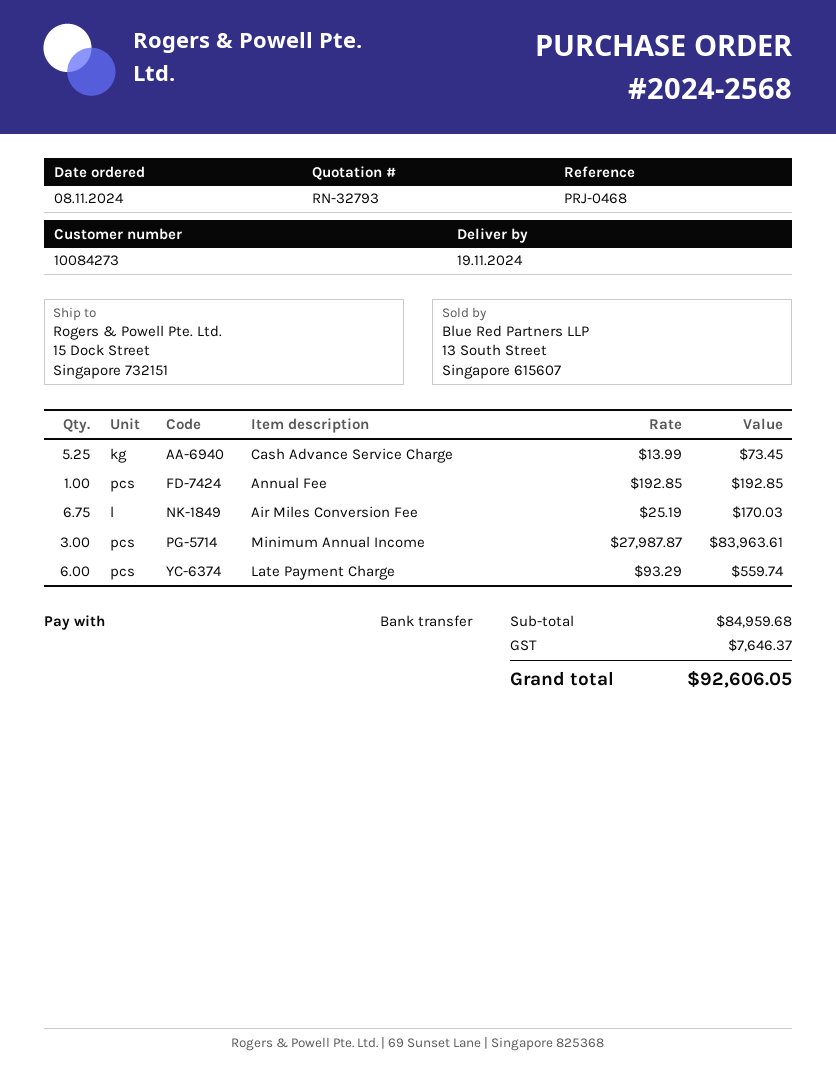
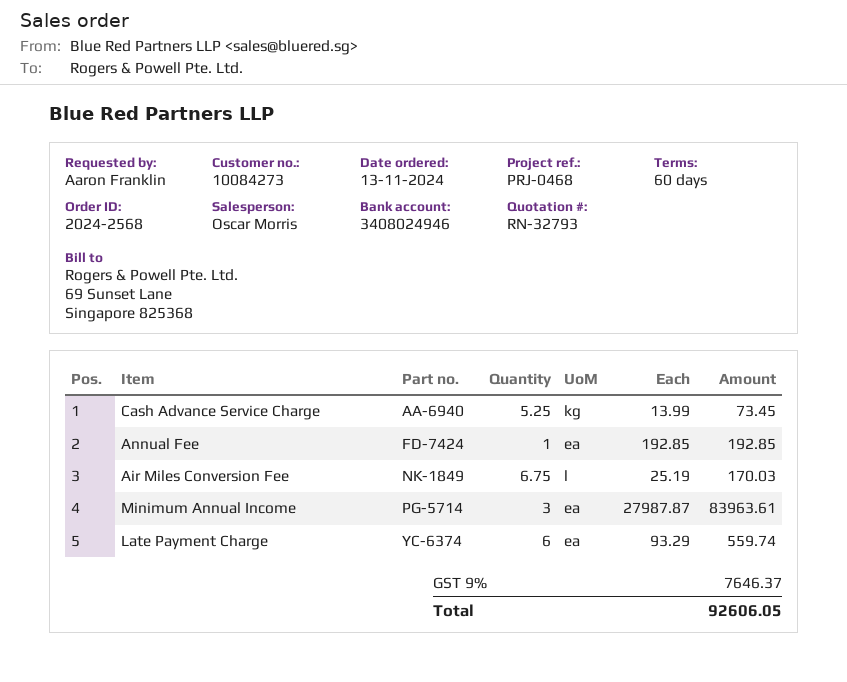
order date: 2024-11-08 -> 2024-11-13

